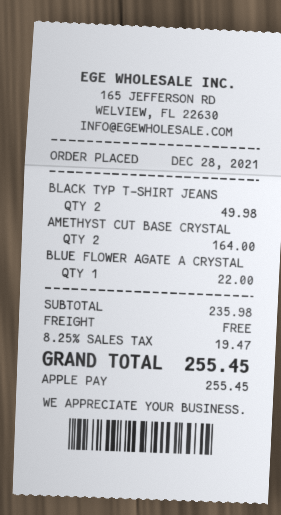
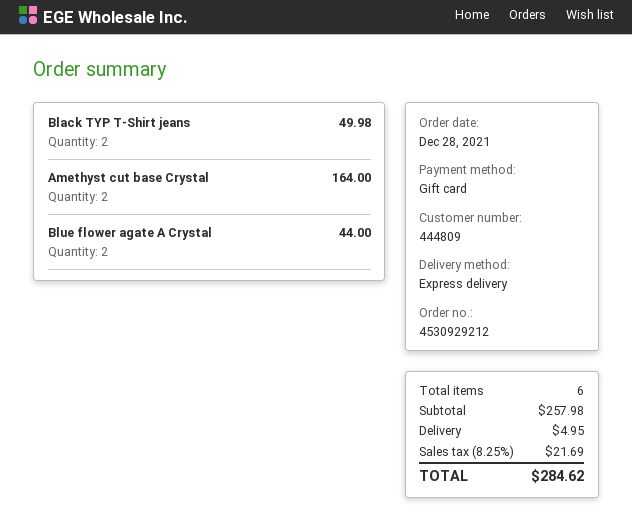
payment method: Apple Pay -> gift card
BLUE FLOWER AGATE A CRYSTAL: 1 for 22.00 -> 2 for 44.00
subtotal: 235.98 -> 257.98
shipping: 0.00 -> 4.95
tax: 8.25% = 19.47 -> 8.25% = 21.69
total: 255.45 -> 284.62

